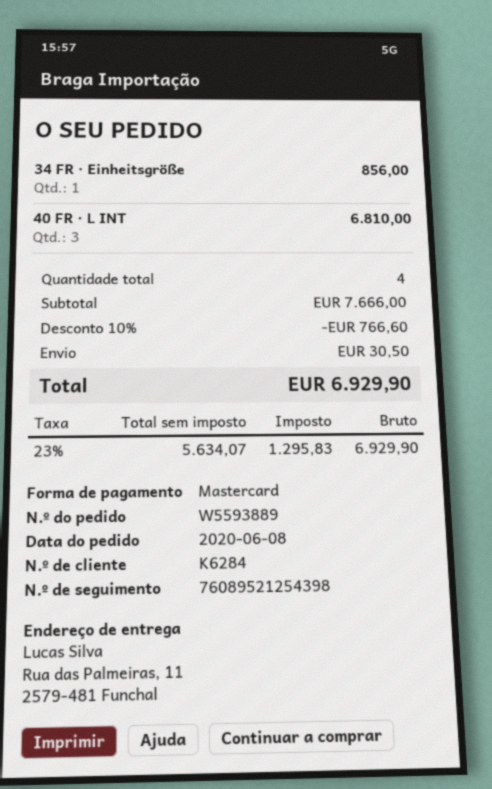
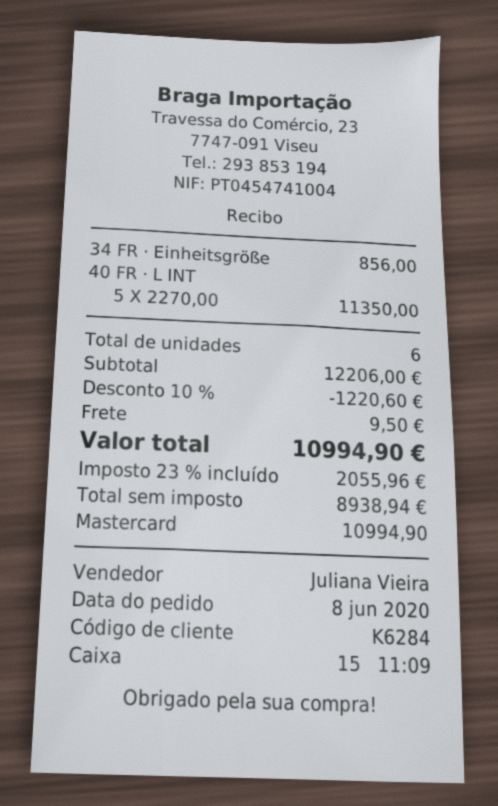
40 FR · L INT: 3 for 6810.00 -> 5 for 11350.00
total quantity: 4 -> 6
subtotal: 7666.00 -> 12206.00
discount: 10% = 766.60 -> 10% = 1220.60
shipping: 30.50 -> 9.50
net: 5634.07 -> 8938.94
tax: 23% = 1295.83 -> 23% = 2055.96
total: 6929.90 -> 10994.90

